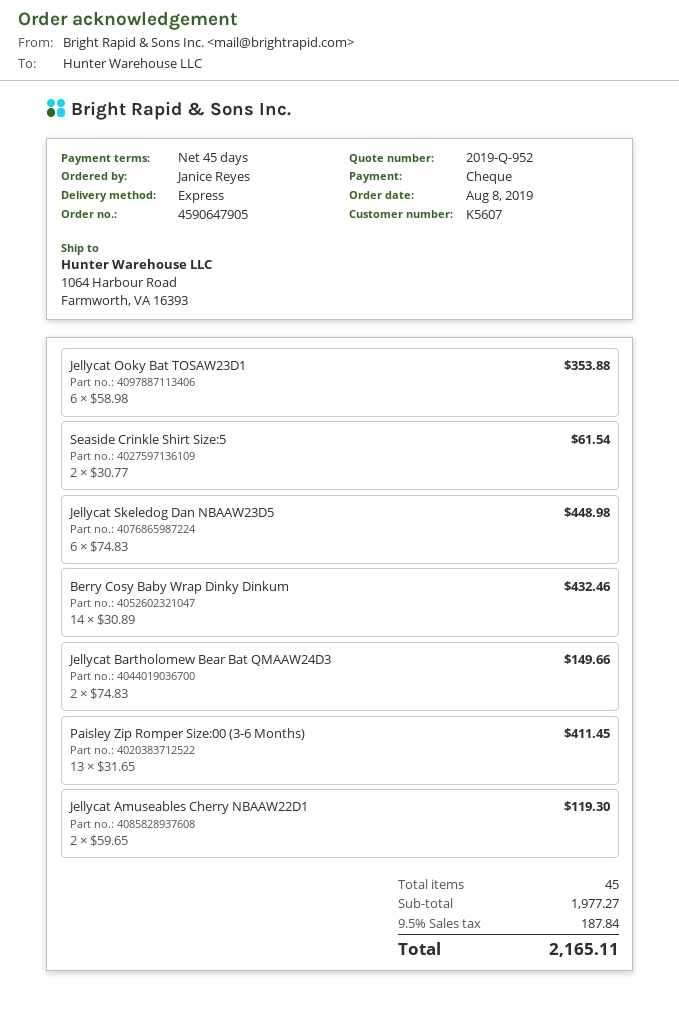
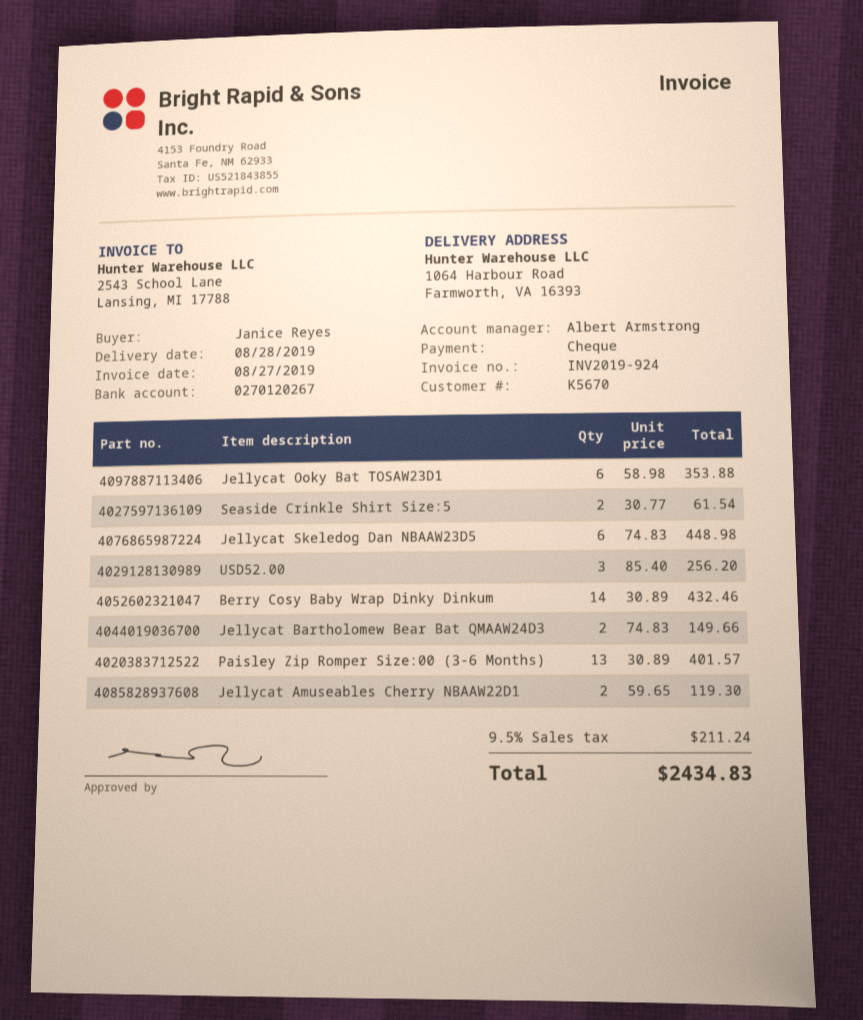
customer number: K5607 -> K5670
Paisley Zip Romper Size:00 (3-6 Months): 13 x 31.65 = 411.45 -> 13 x 30.89 = 401.57
USD52.00: none -> 3 x 85.40 = 256.20
tax: 9.5% = 187.84 -> 9.5% = 211.24
total: 2165.11 -> 2434.83

